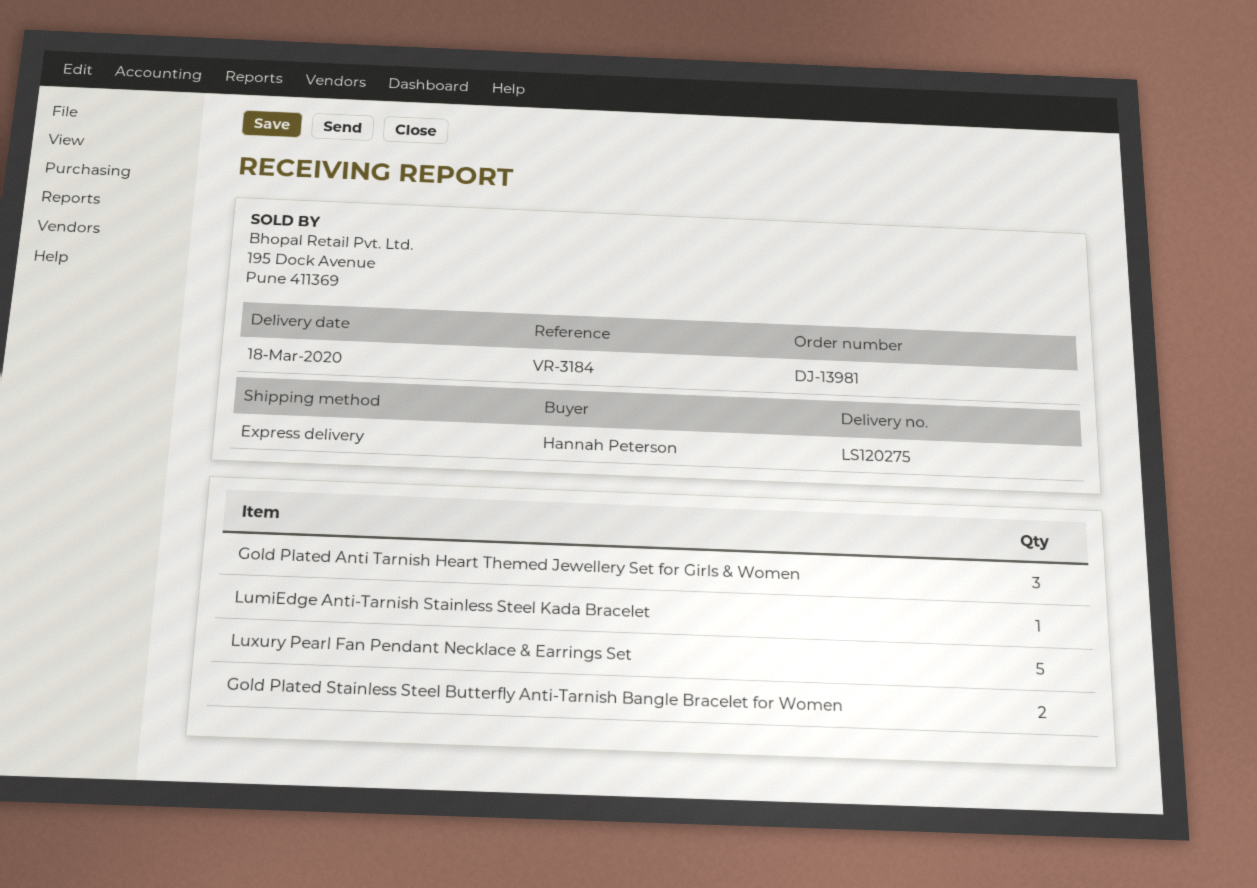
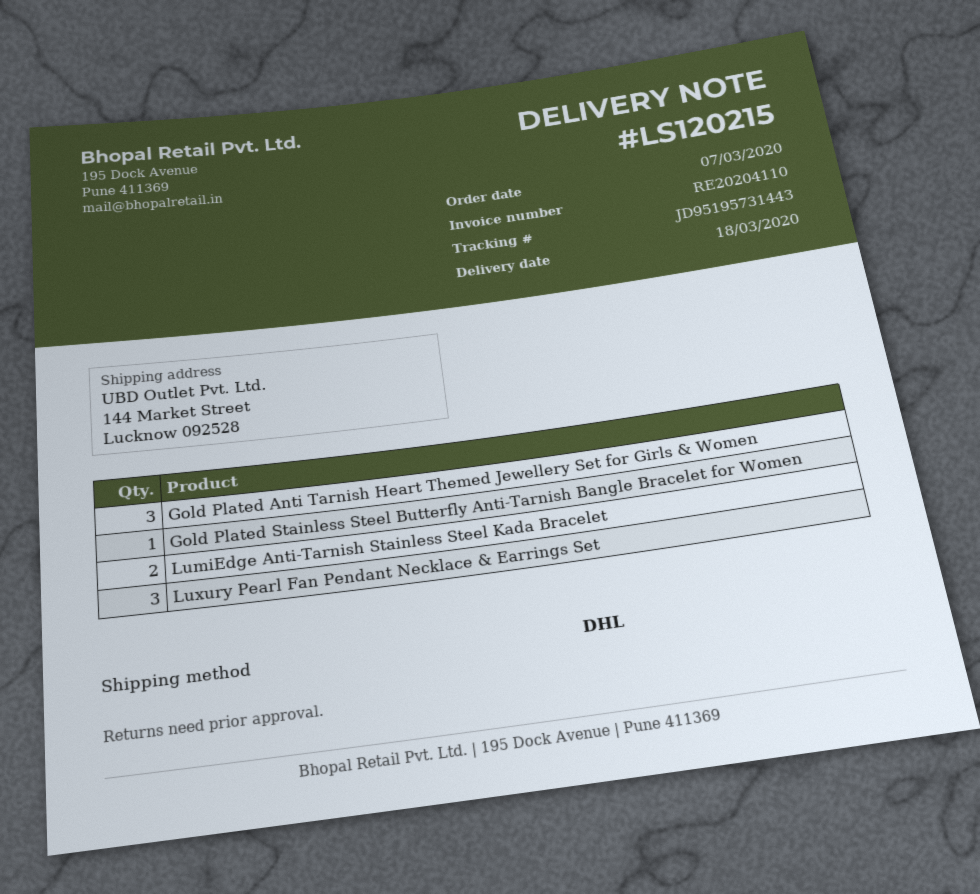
delivery note number: LS120275 -> LS120215
shipping method: express -> DHL
LumiEdge Anti-Tarnish Stainless Steel Kada Bracelet: 1 -> 2
Luxury Pearl Fan Pendant Necklace & Earrings Set: 5 -> 3
Gold Plated Stainless Steel Butterfly Anti-Tarnish Bangle Bracelet for Women: 2 -> 1

